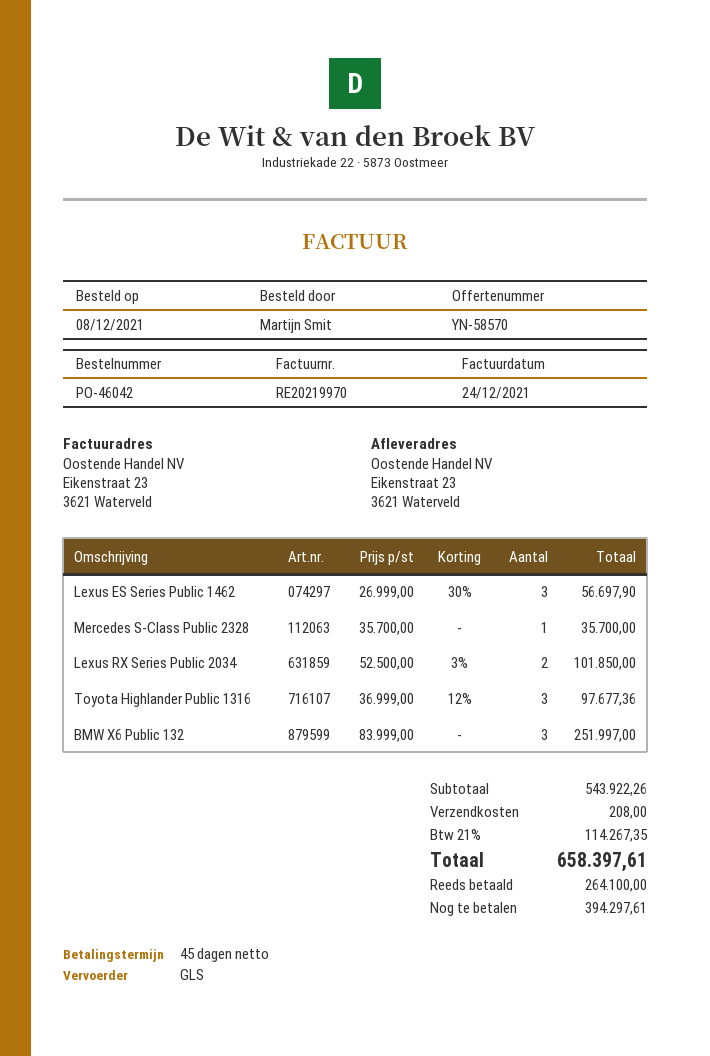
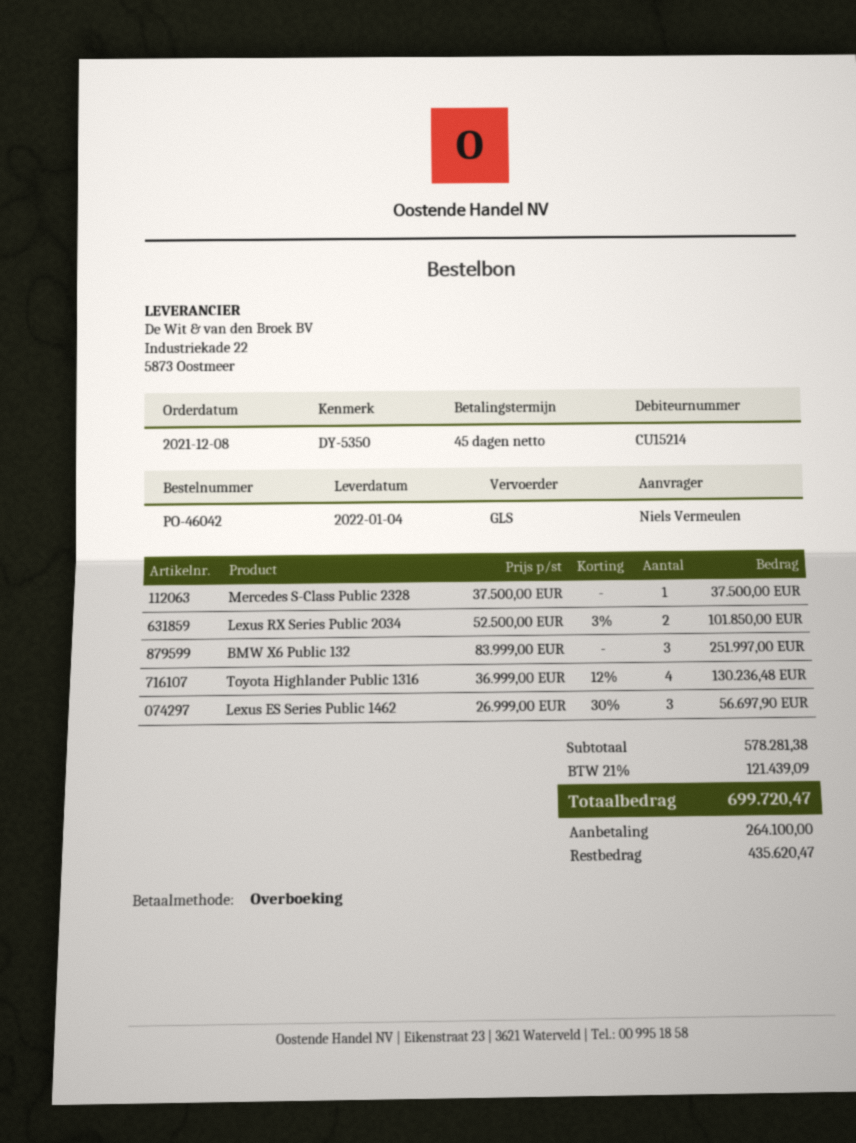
ordered by: Martijn Smit -> Niels Vermeulen
Mercedes S-Class Public 2328: 1 x 35700.00 = 35700.00 -> 1 x 37500.00 = 37500.00
Toyota Highlander Public 1316: 3 x 36999.00 - 12% = 97677.36 -> 4 x 36999.00 - 12% = 130236.48
subtotal: 543922.26 -> 578281.38
shipping: 208.00 -> none
tax: 21% = 114267.35 -> 21% = 121439.09
total: 658397.61 -> 699720.47
balance: 394297.61 -> 435620.47

